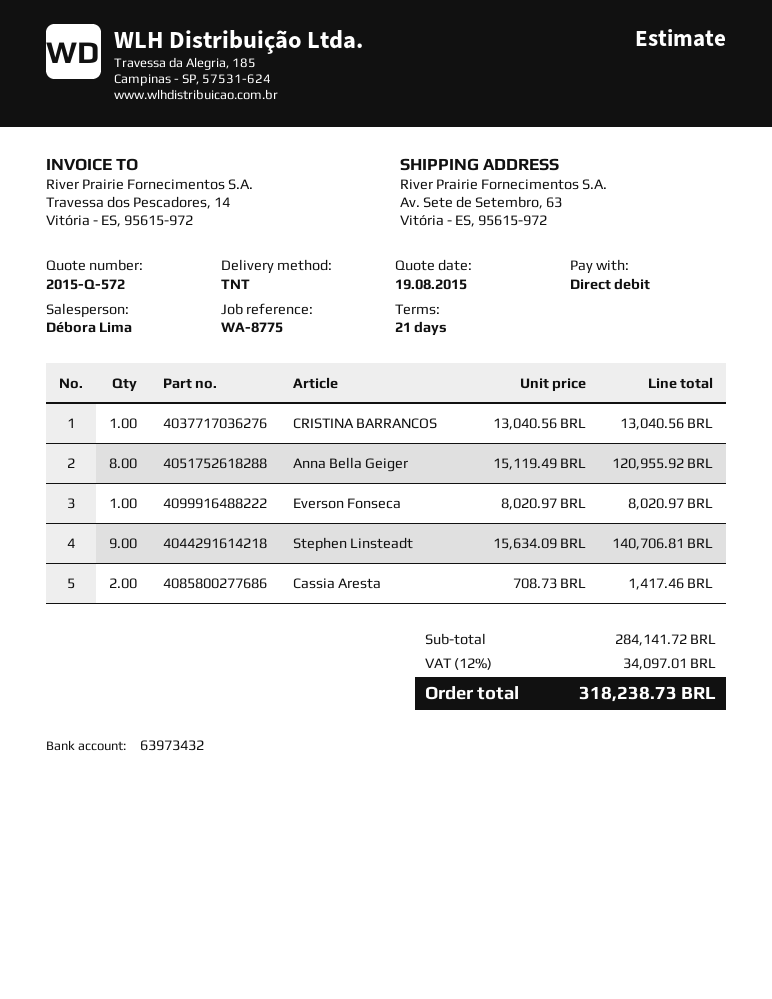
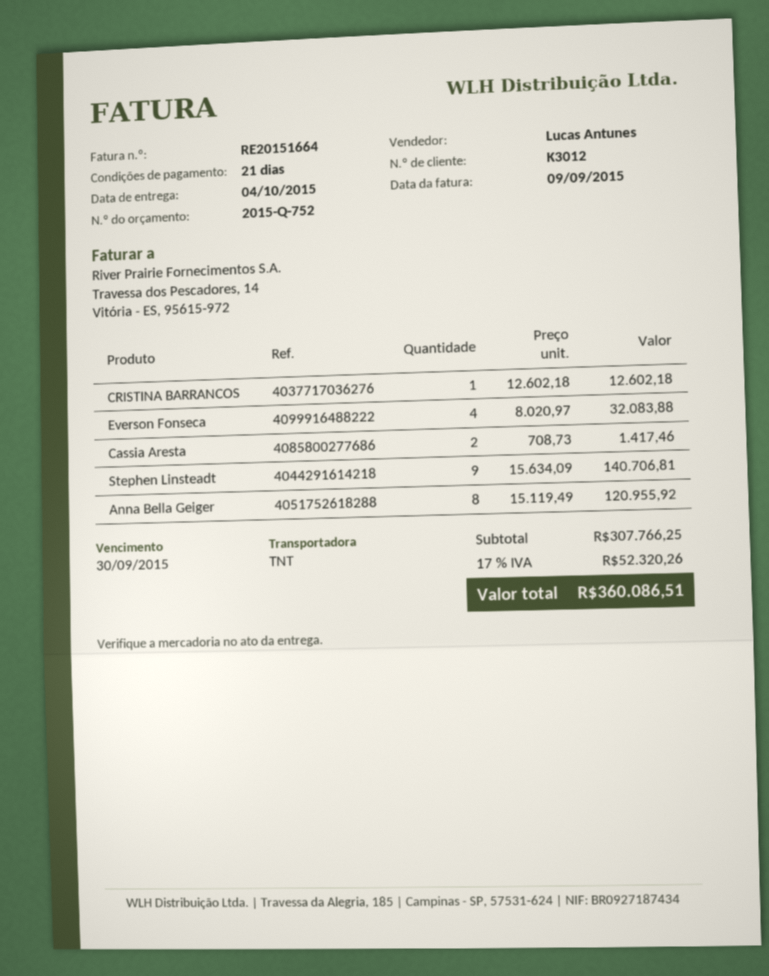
quote number: 2015-Q-572 -> 2015-Q-752
sales rep: Débora Lima -> Lucas Antunes
CRISTINA BARRANCOS: 1 x 13040.56 = 13040.56 -> 1 x 12602.18 = 12602.18
Everson Fonseca: 1 x 8020.97 = 8020.97 -> 4 x 8020.97 = 32083.88
subtotal: 284141.72 -> 307766.25
tax: 12% = 34097.01 -> 17% = 52320.26
total: 318238.73 -> 360086.51

